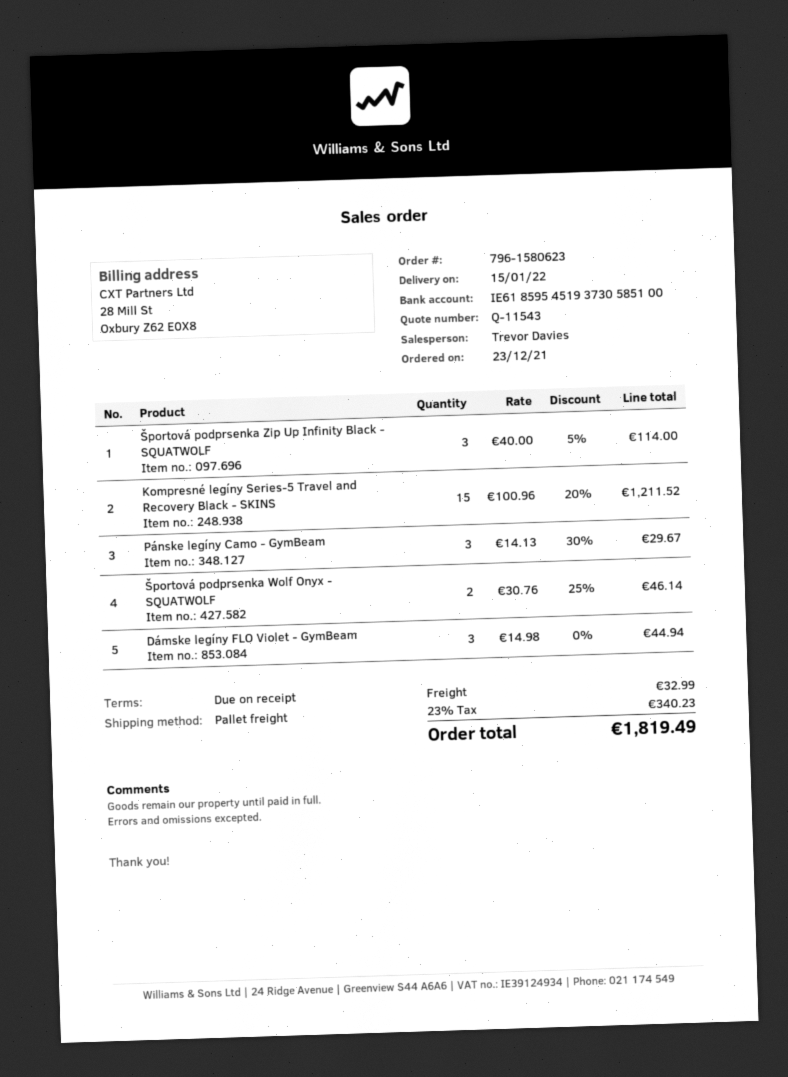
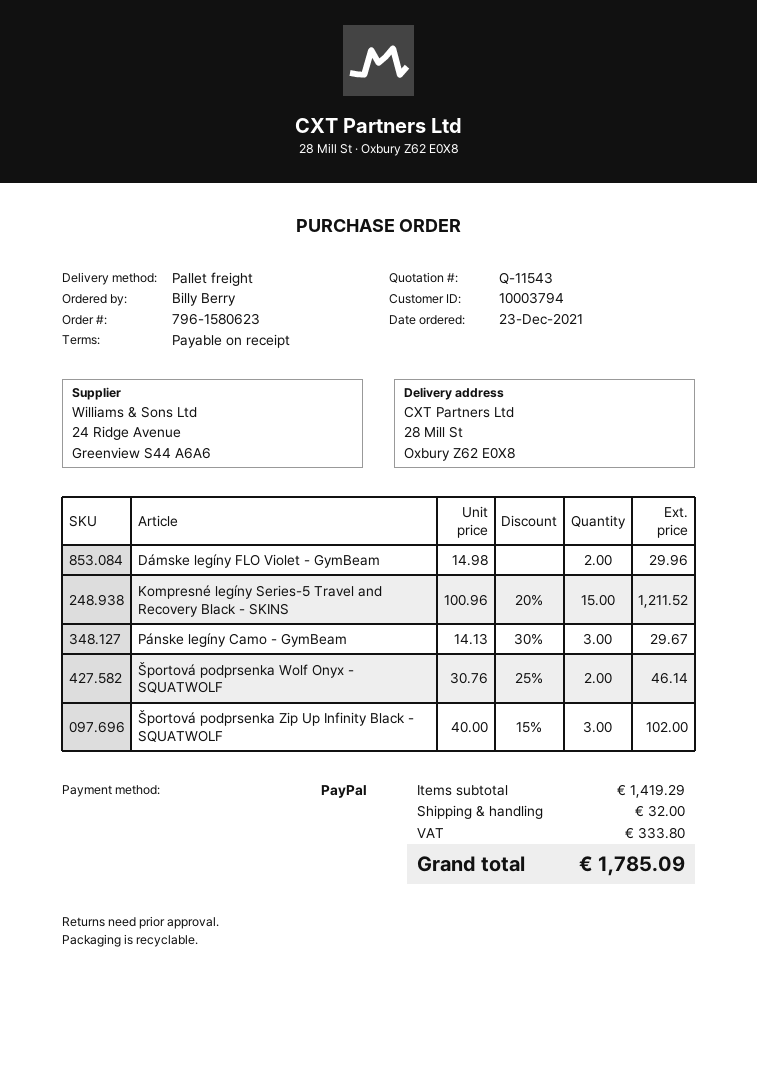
Športová podprsenka Zip Up Infinity Black - SQUATWOLF: 3 x 40.00 - 5% = 114.00 -> 3 x 40.00 - 15% = 102.00
Dámske legíny FLO Violet - GymBeam: 3 x 14.98 = 44.94 -> 2 x 14.98 = 29.96
shipping: 32.99 -> 32.00
tax: 340.23 -> 333.80
total: 1819.49 -> 1785.09

